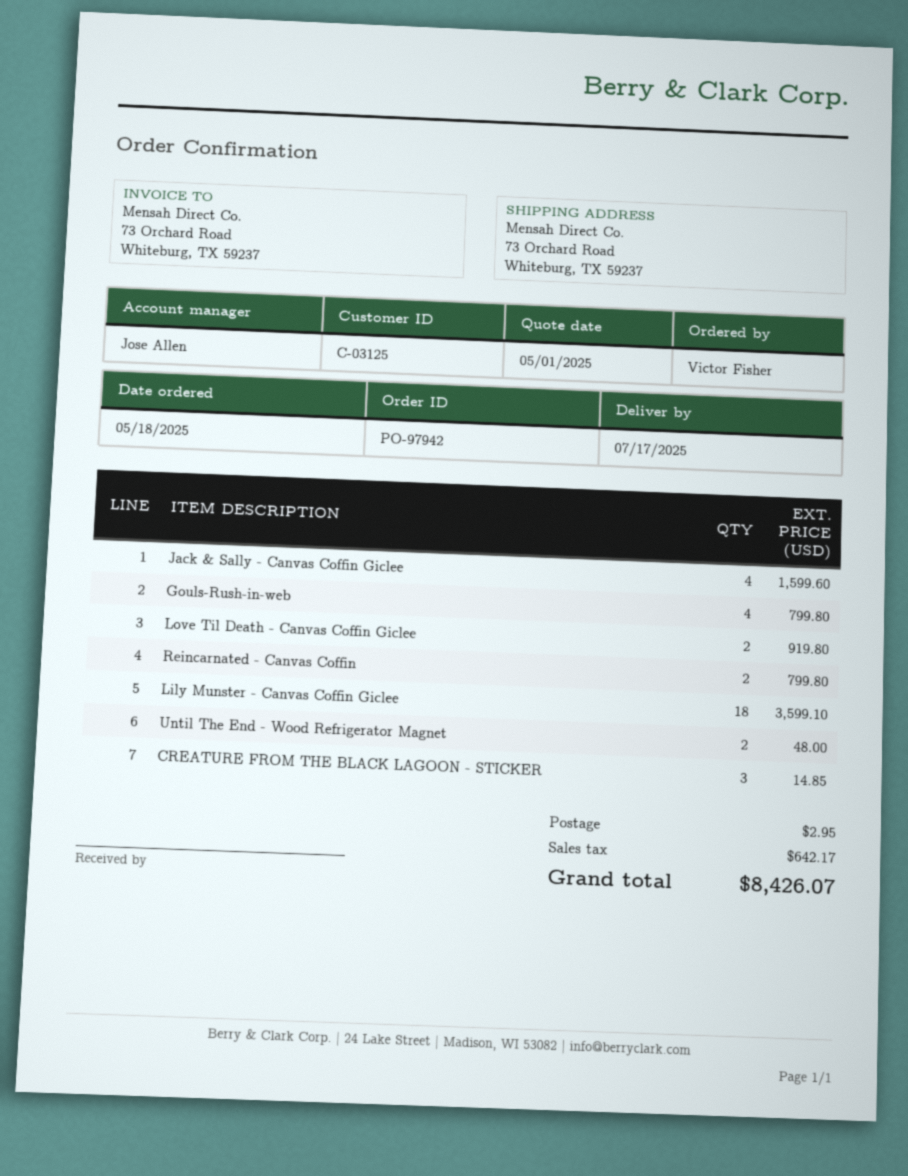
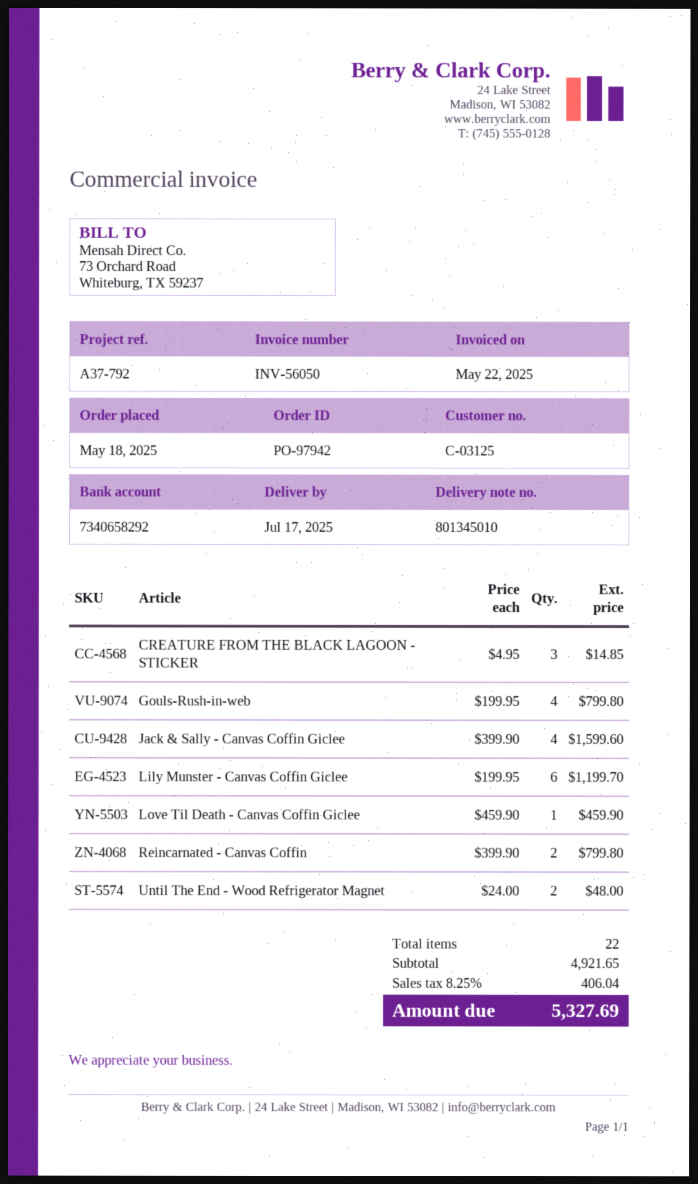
Love Til Death - Canvas Coffin Giclee: 2 for 919.80 -> 1 for 459.90
Lily Munster - Canvas Coffin Giclee: 18 for 3599.10 -> 6 for 1199.70
shipping: 2.95 -> none
tax: 642.17 -> 406.04
total: 8426.07 -> 5327.69

